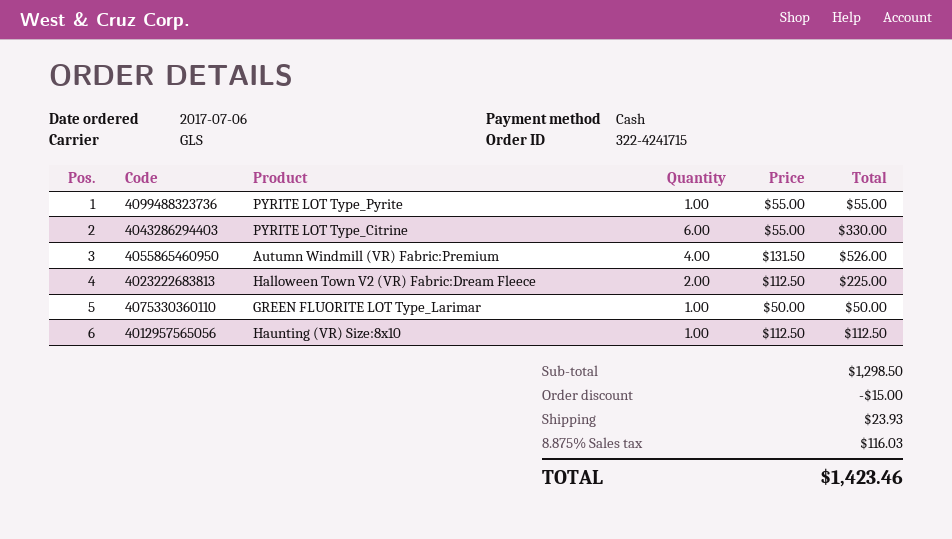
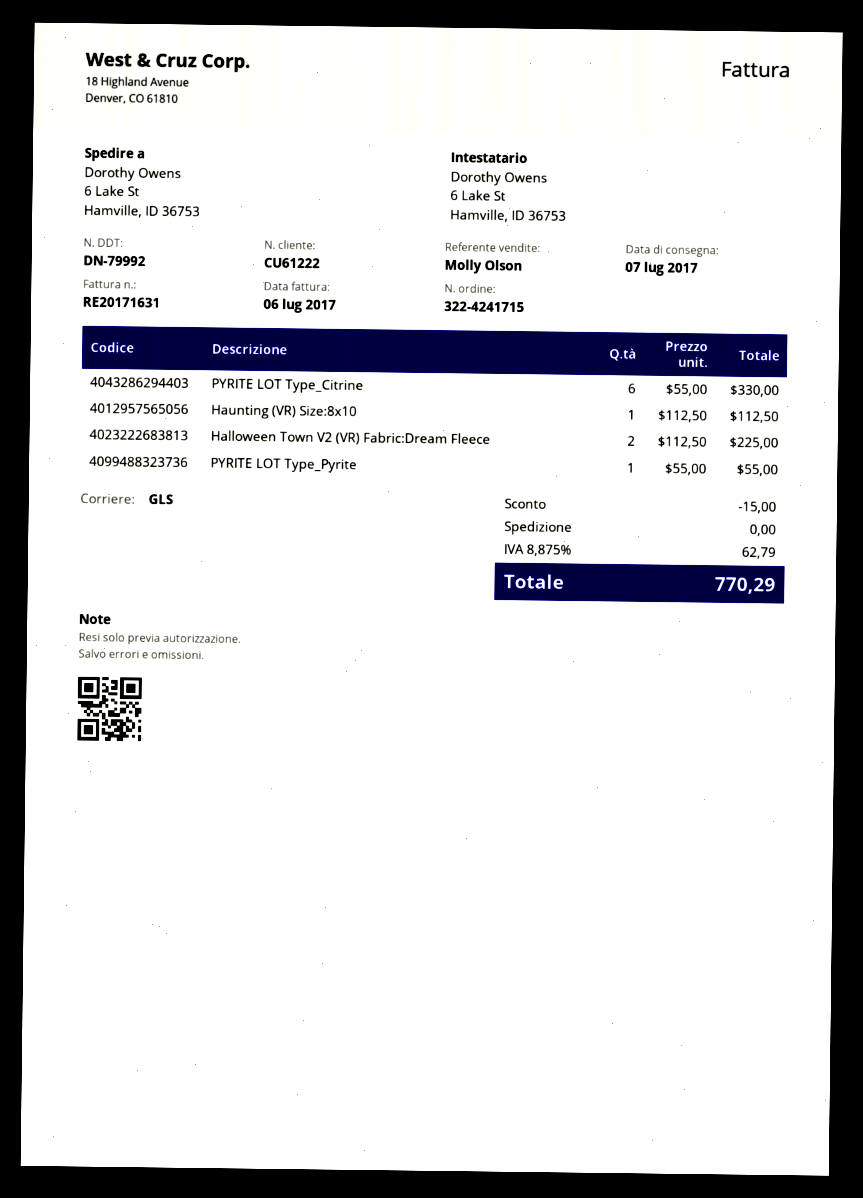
Autumn Windmill (VR) Fabric:Premium: 4 x 131.50 = 526.00 -> none
GREEN FLUORITE LOT Type_Larimar: 1 x 50.00 = 50.00 -> none
shipping: 23.93 -> 0.00
tax: 8.875% = 116.03 -> 8.875% = 62.79
total: 1423.46 -> 770.29

